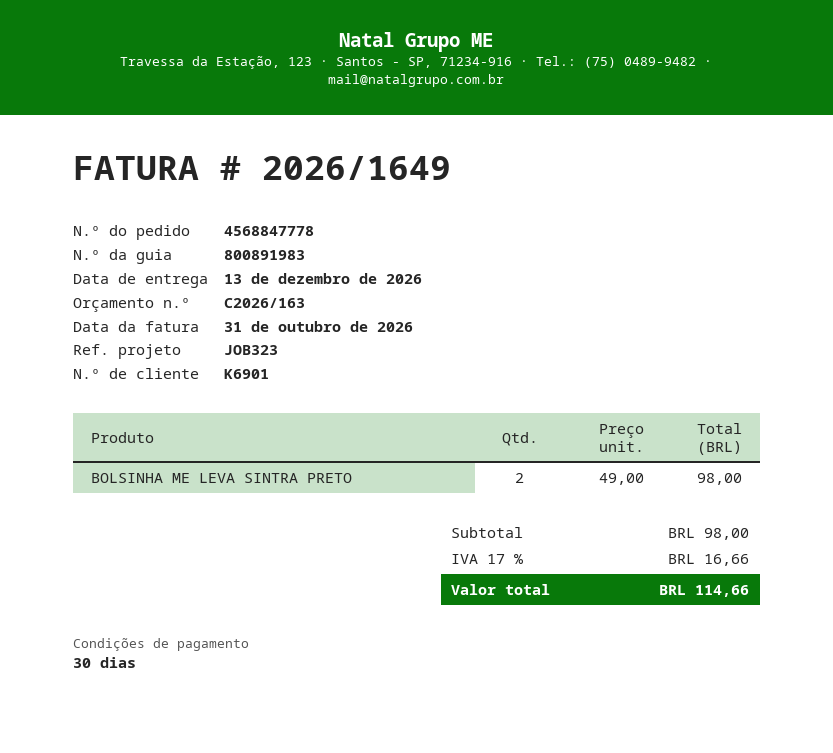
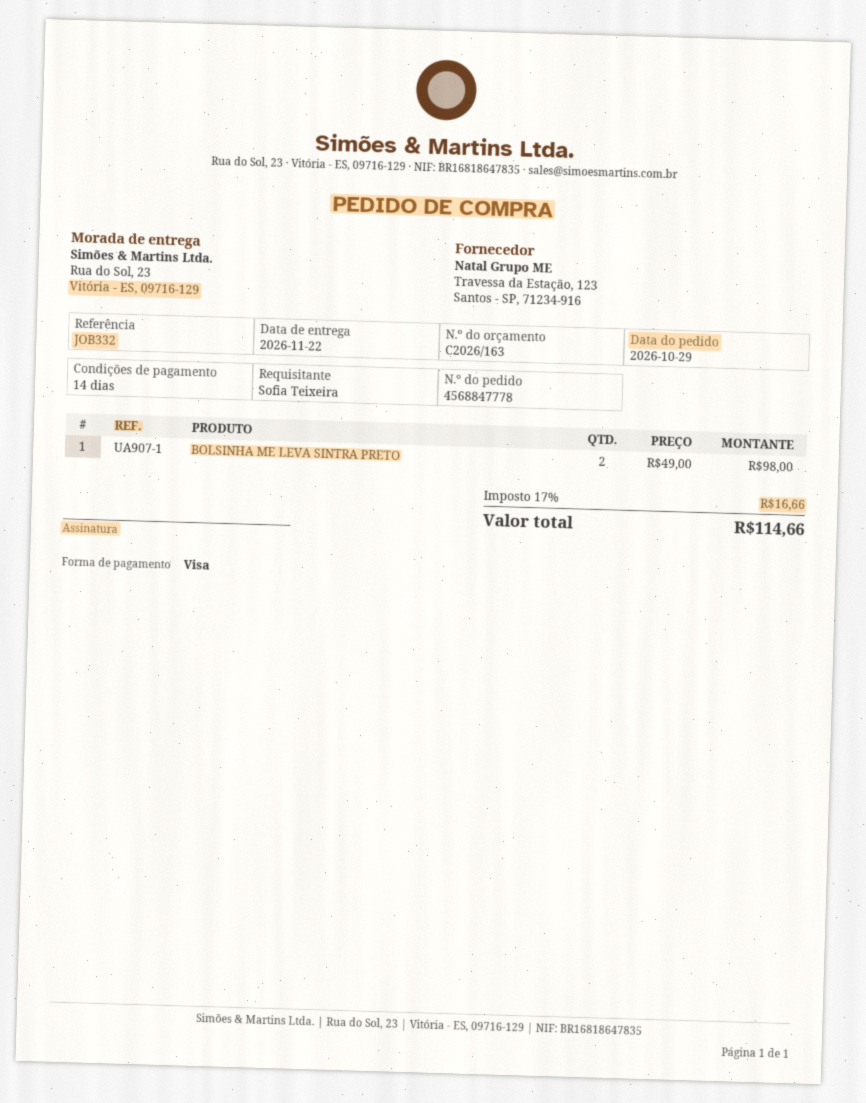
delivery date: 2026-12-13 -> 2026-11-22
payment terms: 30 days -> 14 days
reference: JOB323 -> JOB332

